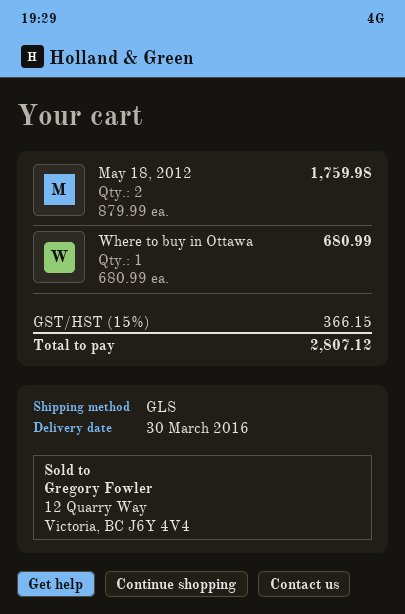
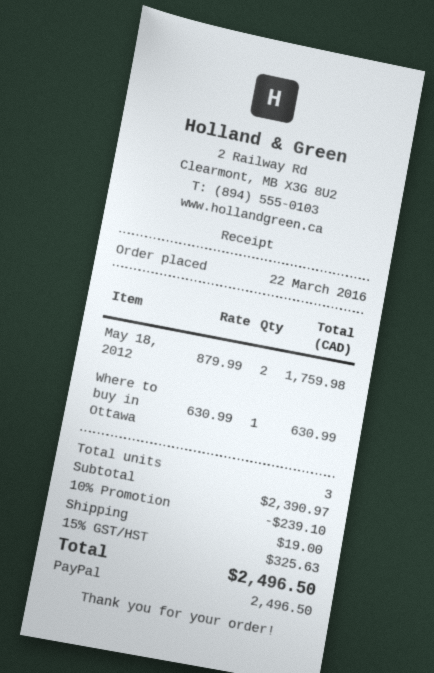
Where to buy in Ottawa: 1 x 680.99 = 680.99 -> 1 x 630.99 = 630.99
discount: none -> 10% = 239.10
shipping: none -> 19.00
tax: 15% = 366.15 -> 15% = 325.63
total: 2807.12 -> 2496.50

